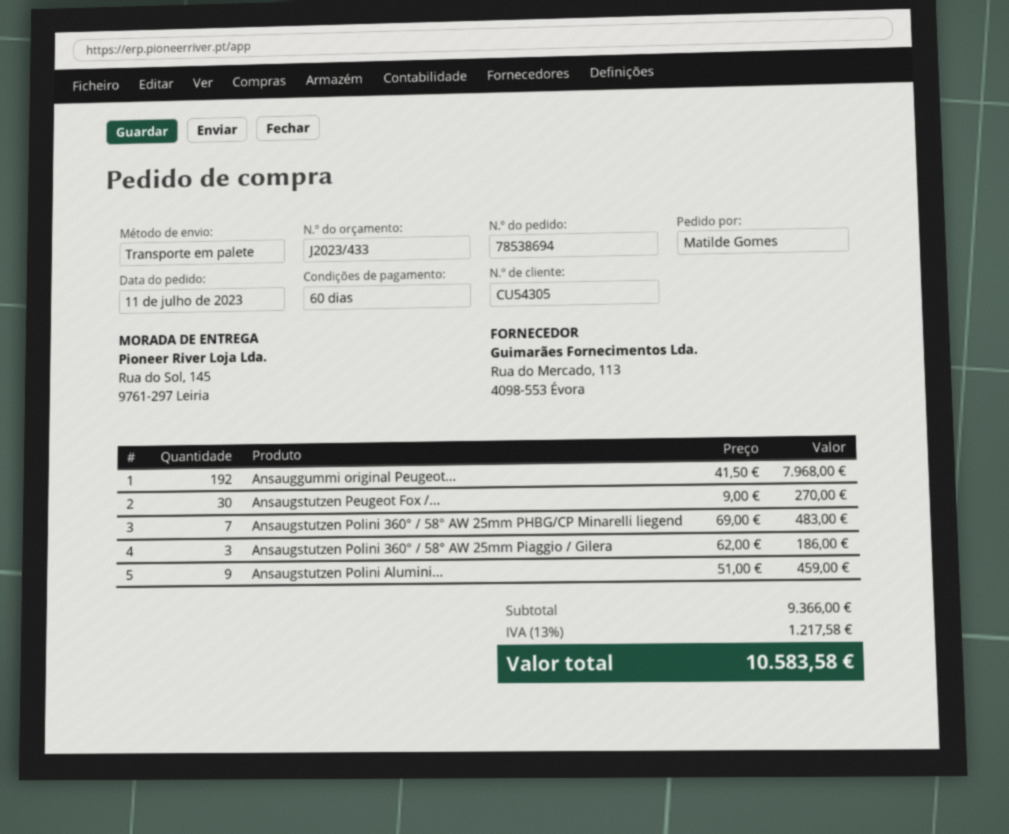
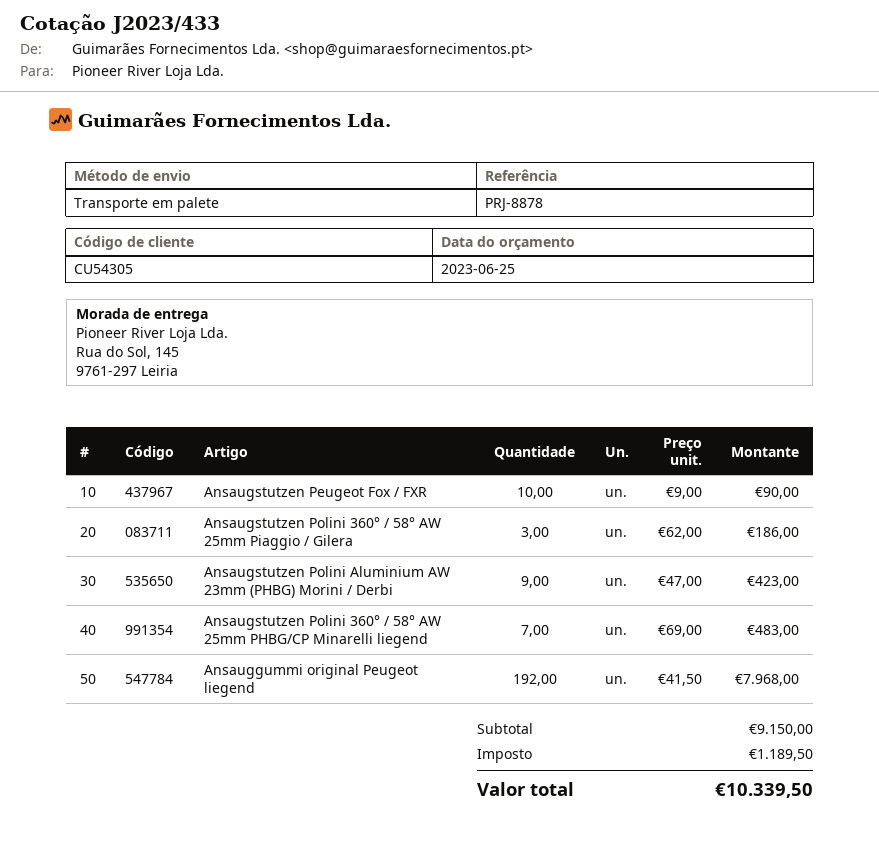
Ansaugstutzen Peugeot Fox /...: 30 x 9.00 = 270.00 -> 10 x 9.00 = 90.00
Ansaugstutzen Polini Alumini...: 9 x 51.00 = 459.00 -> 9 x 47.00 = 423.00
subtotal: 9366.00 -> 9150.00
tax: 1217.58 -> 1189.50
total: 10583.58 -> 10339.50

